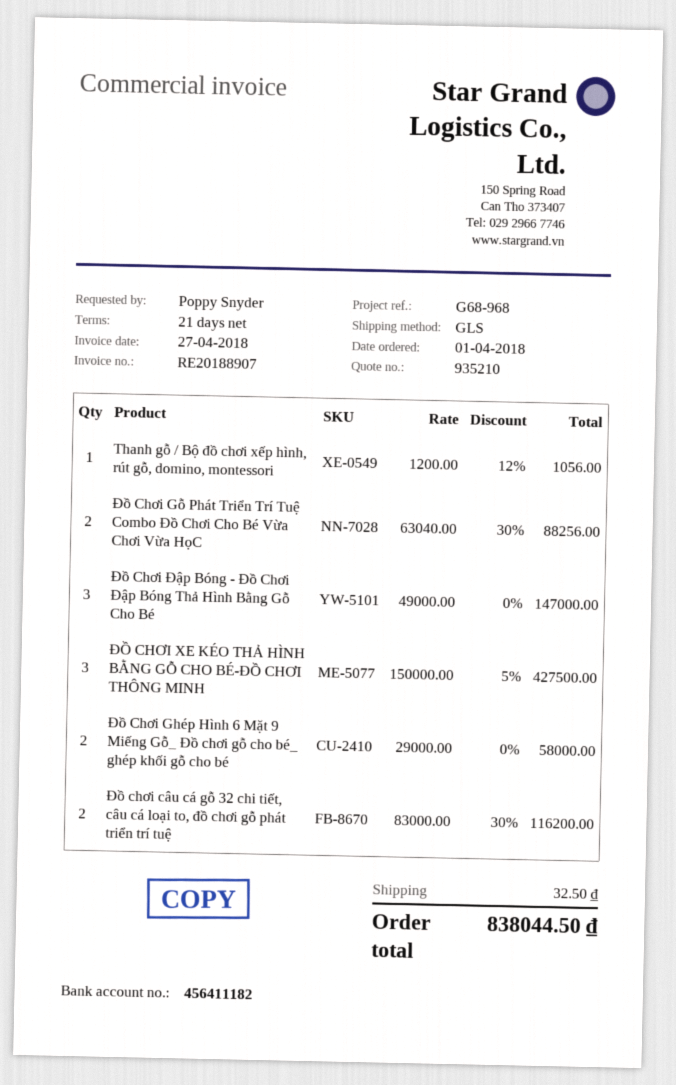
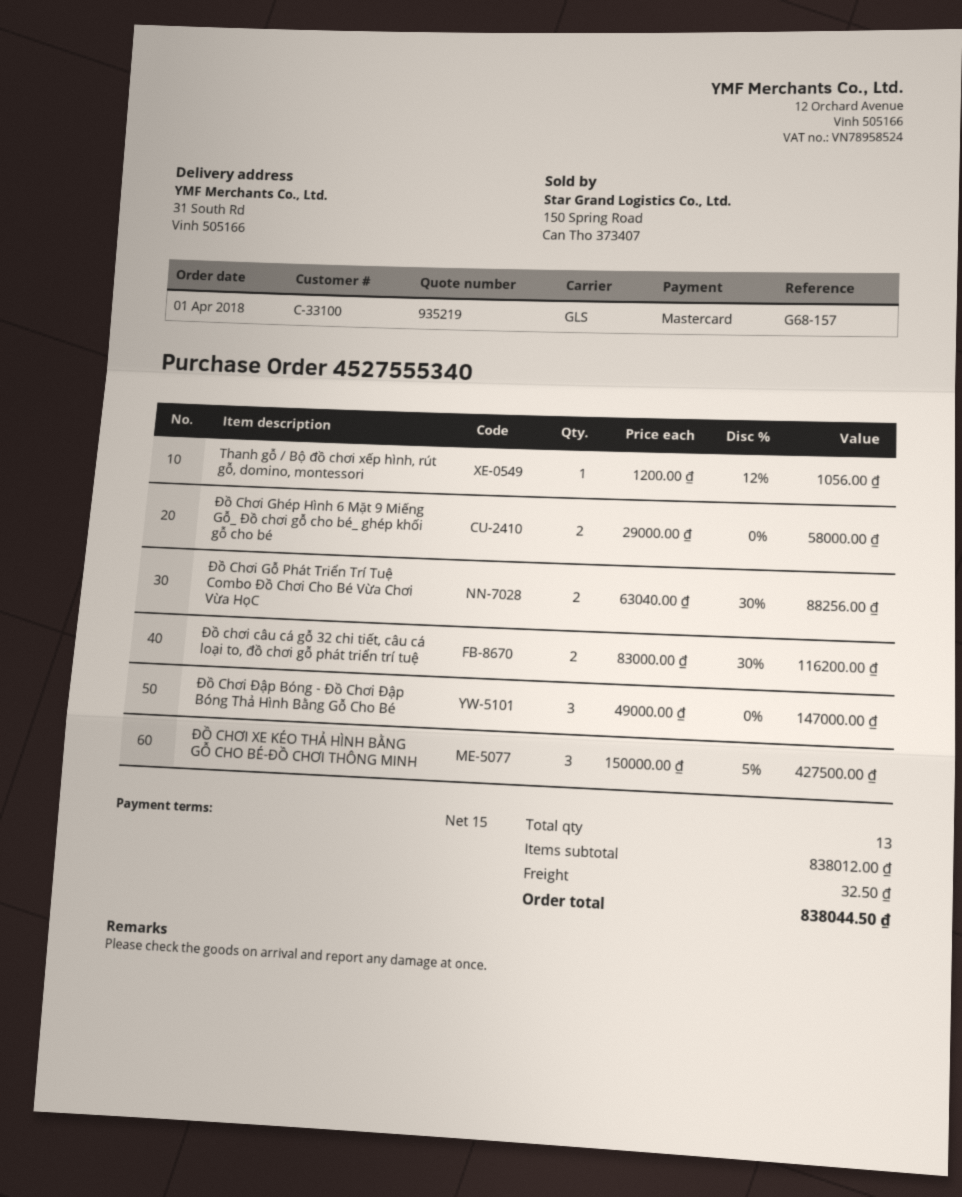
quote number: 935210 -> 935219
payment terms: 21 days -> 15 days
reference: G68-968 -> G68-157

